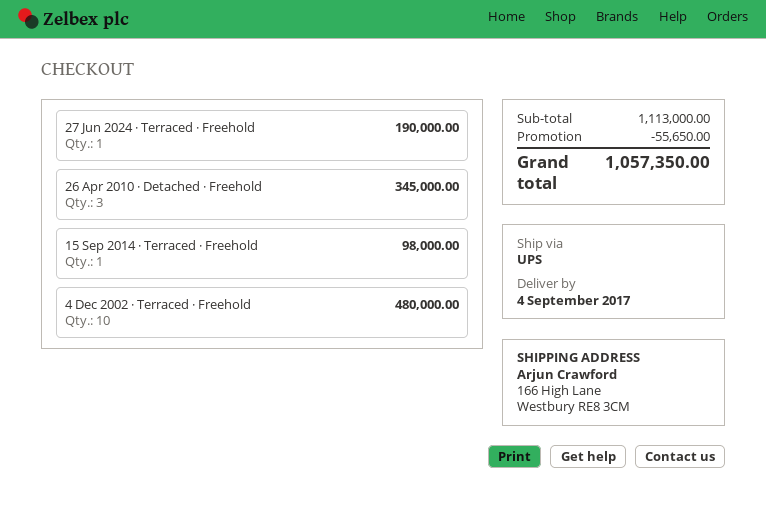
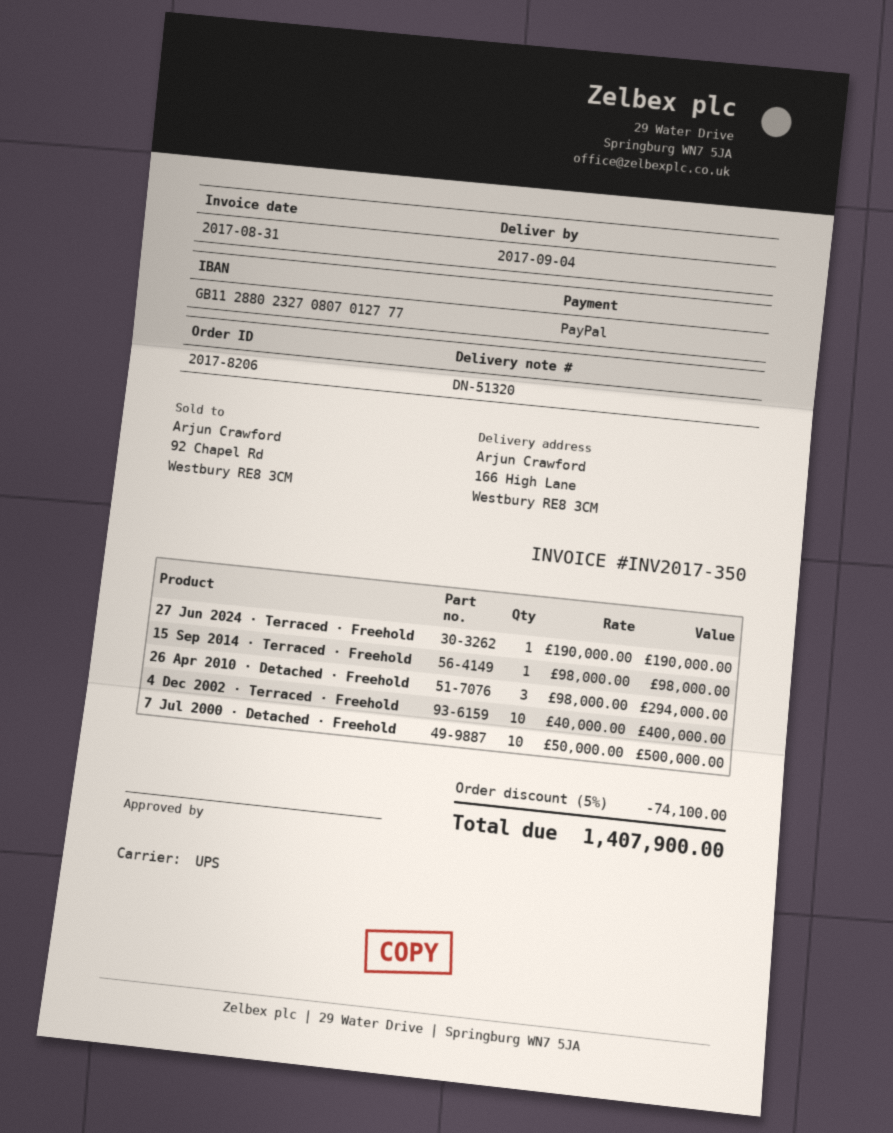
26 Apr 2010 · Detached · Freehold: 3 for 345000.00 -> 3 for 294000.00
4 Dec 2002 · Terraced · Freehold: 10 for 480000.00 -> 10 for 400000.00
7 Jul 2000 · Detached · Freehold: none -> 10 for 500000.00
discount: 55650.00 -> 74100.00
total: 1057350.00 -> 1407900.00

